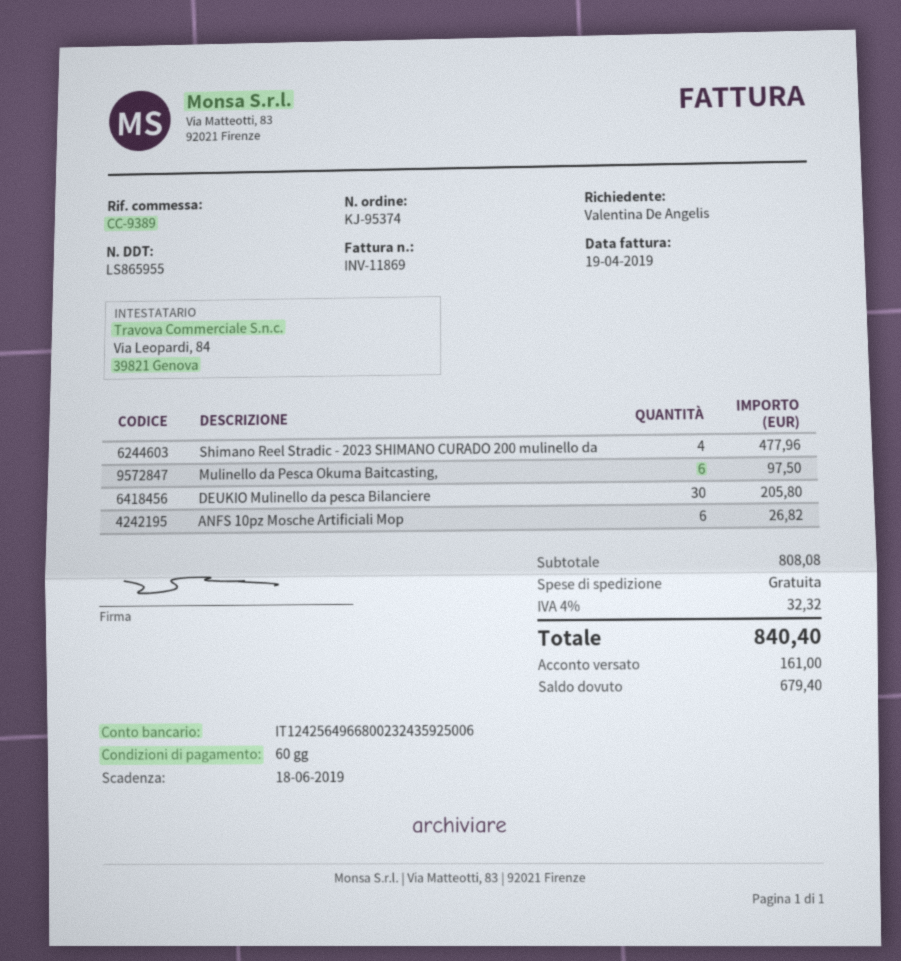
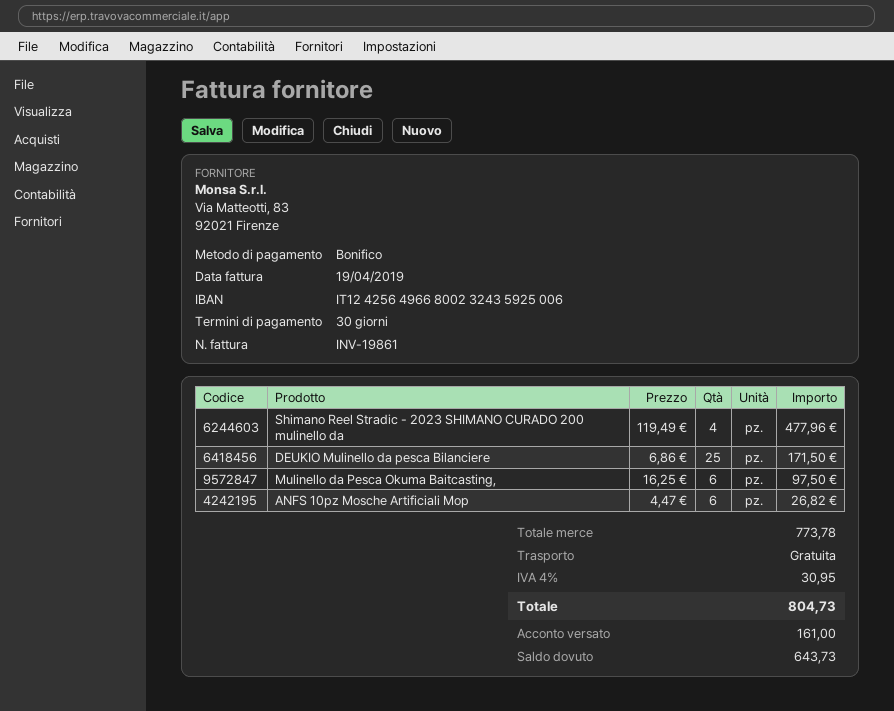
invoice number: INV-11869 -> INV-19861
payment terms: 60 days -> 30 days
DEUKIO Mulinello da pesca Bilanciere: 30 for 205.80 -> 25 for 171.50
subtotal: 808.08 -> 773.78
tax: 4% = 32.32 -> 4% = 30.95
total: 840.40 -> 804.73
balance: 679.40 -> 643.73

